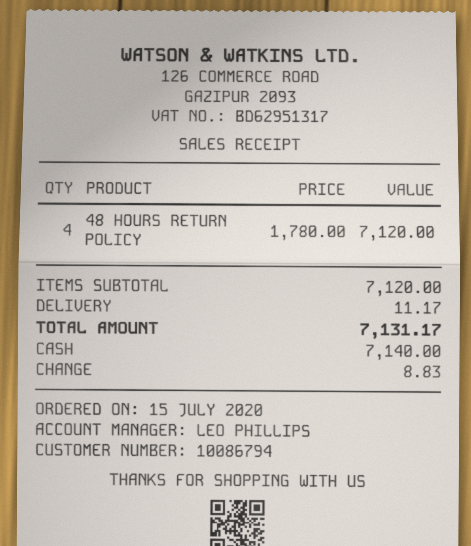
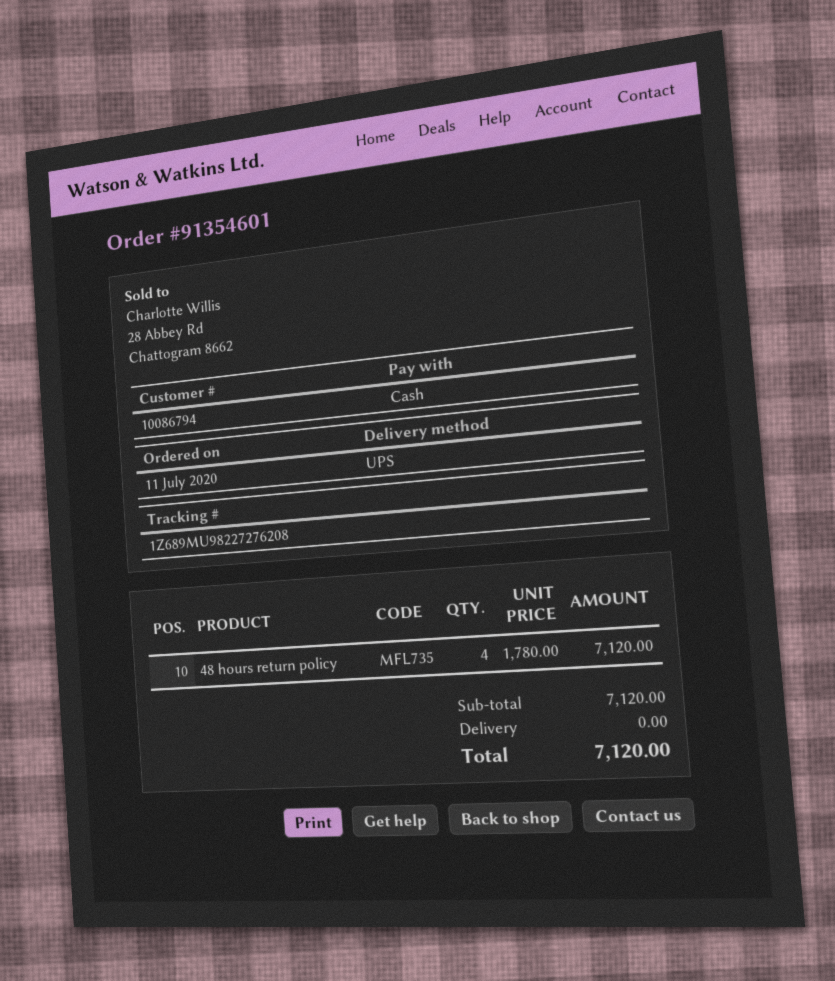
order date: 2020-07-15 -> 2020-07-11
shipping: 11.17 -> 0.00
total: 7131.17 -> 7120.00

